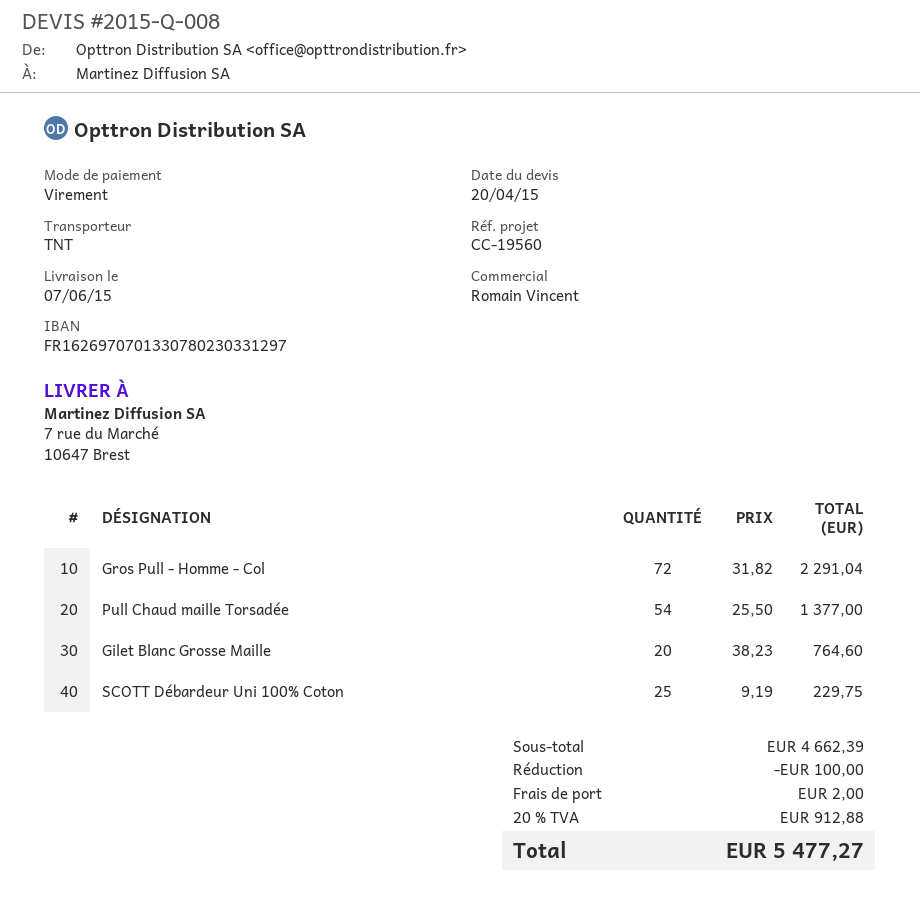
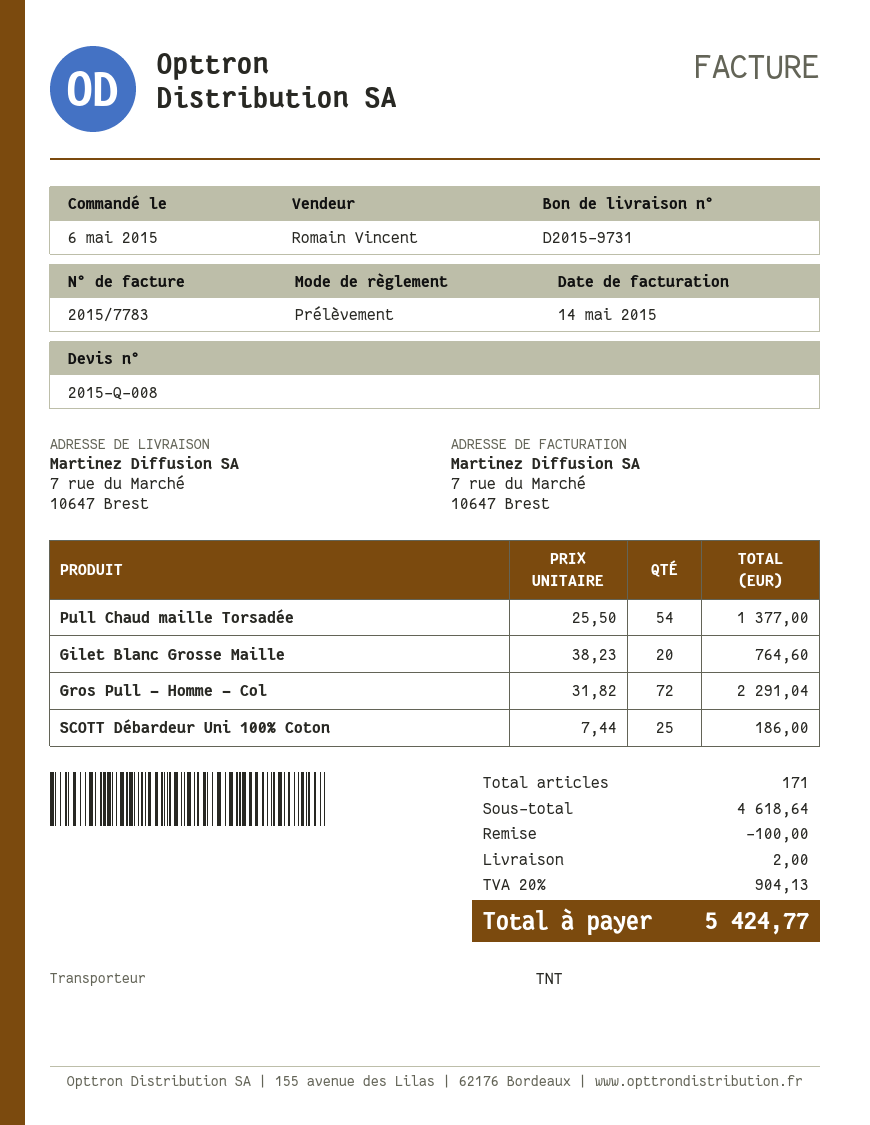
payment method: bank transfer -> direct debit
SCOTT Débardeur Uni 100% Coton: 25 x 9.19 = 229.75 -> 25 x 7.44 = 186.00
subtotal: 4662.39 -> 4618.64
tax: 20% = 912.88 -> 20% = 904.13
total: 5477.27 -> 5424.77

